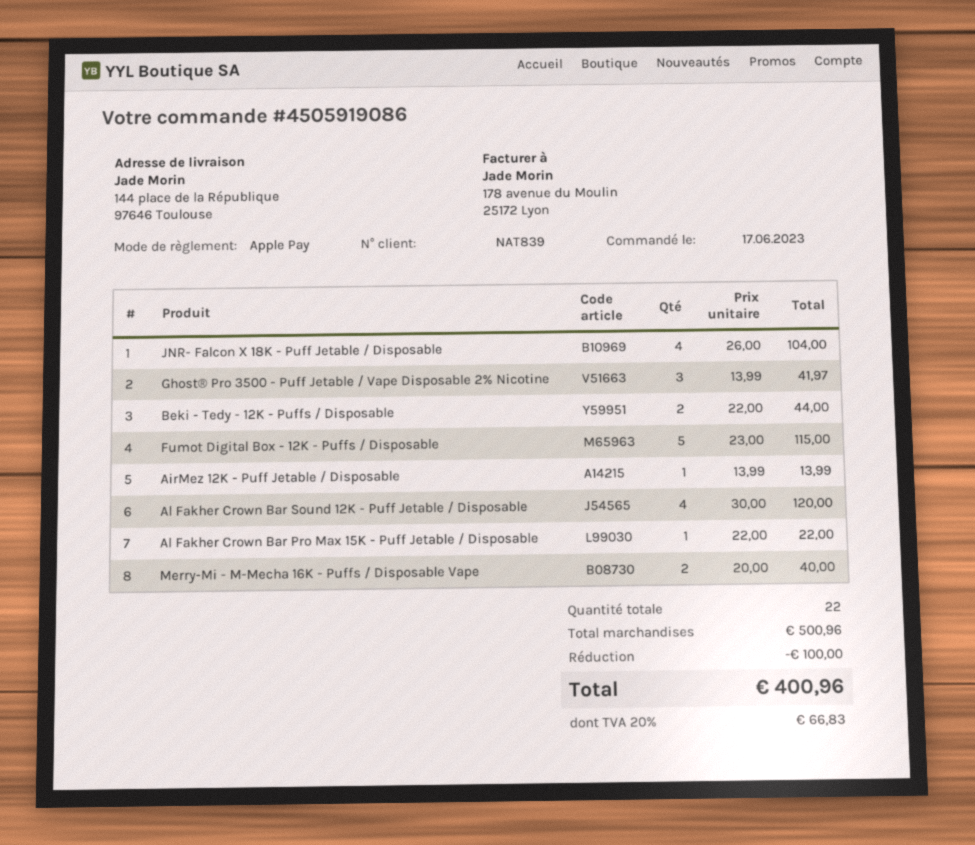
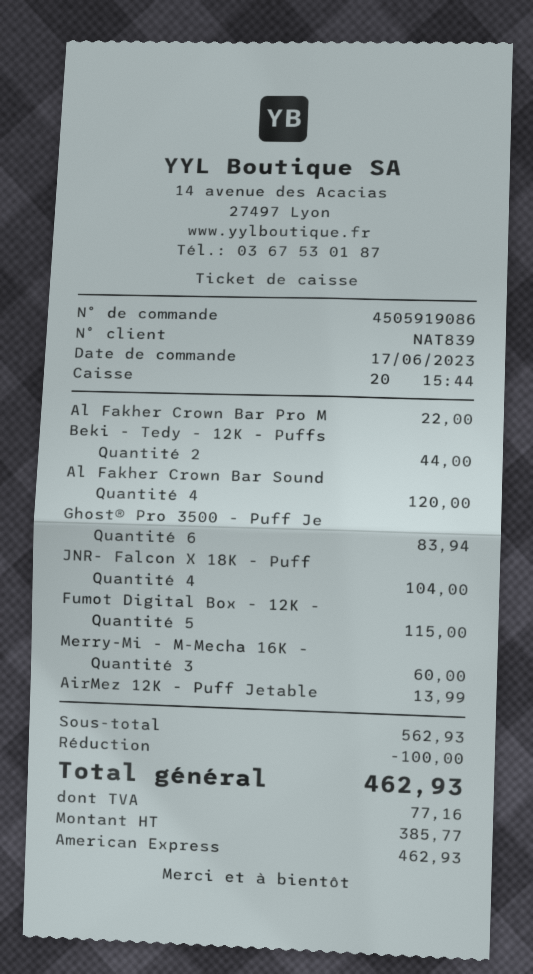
payment method: Apple Pay -> American Express
Ghost® Pro 3500 - Puff Jetable / Vape Disposable 2% Nicotine: 3 for 41.97 -> 6 for 83.94
Merry-Mi - M-Mecha 16K - Puffs / Disposable Vape: 2 for 40.00 -> 3 for 60.00
subtotal: 500.96 -> 562.93
tax: 66.83 -> 77.16
total: 400.96 -> 462.93

